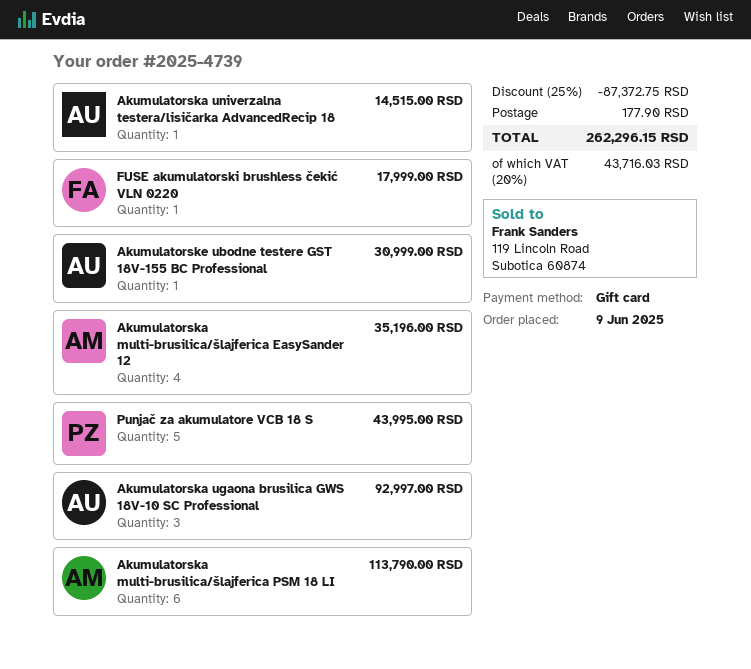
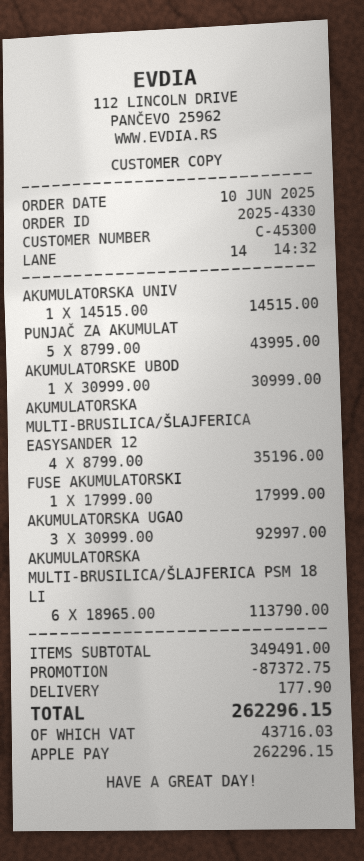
order number: 2025-4739 -> 2025-4330
order date: 2025-06-09 -> 2025-06-10
payment method: gift card -> Apple Pay

